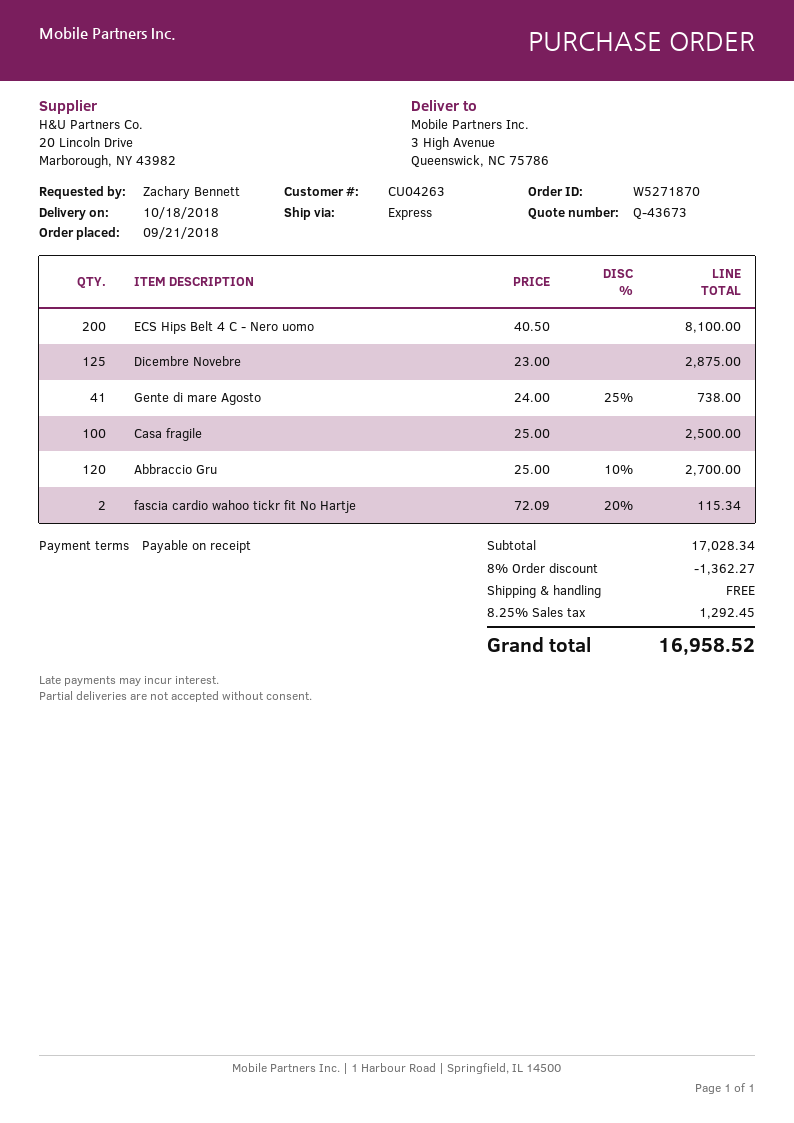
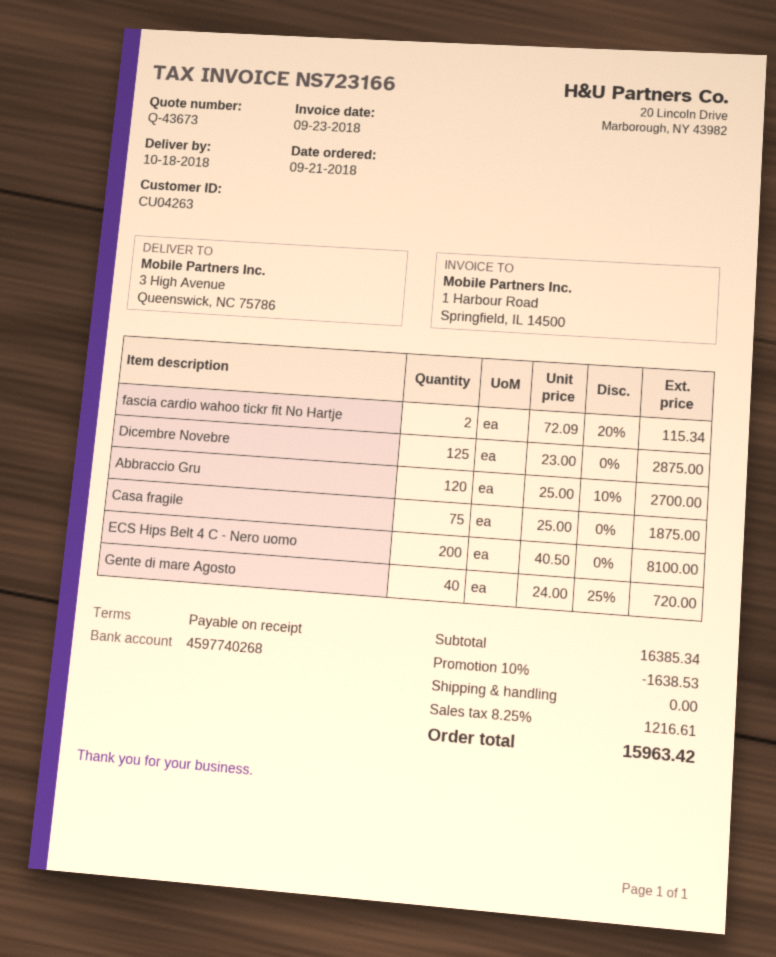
Gente di mare Agosto: 41 x 24.00 - 25% = 738.00 -> 40 x 24.00 - 25% = 720.00
Casa fragile: 100 x 25.00 = 2500.00 -> 75 x 25.00 = 1875.00
subtotal: 17028.34 -> 16385.34
discount: 8% = 1362.27 -> 10% = 1638.53
tax: 8.25% = 1292.45 -> 8.25% = 1216.61
total: 16958.52 -> 15963.42

